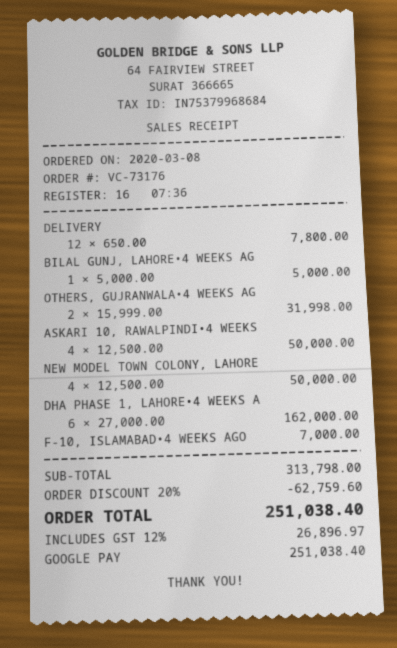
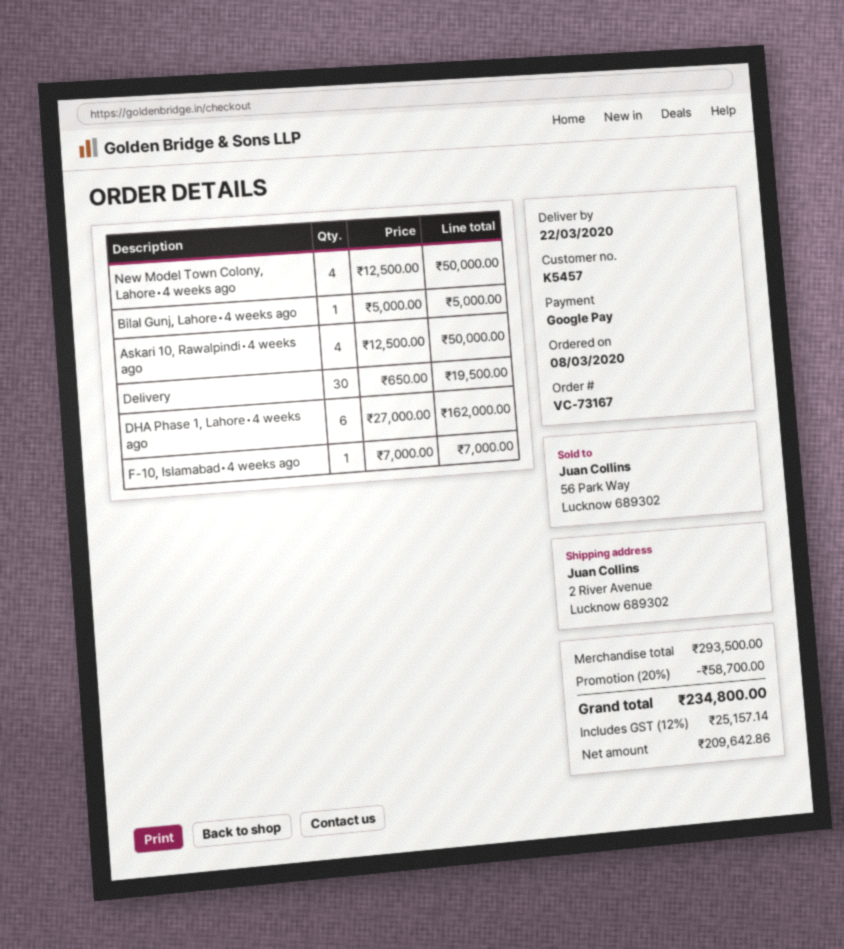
order number: VC-73176 -> VC-73167
DELIVERY: 12 x 650.00 = 7800.00 -> 30 x 650.00 = 19500.00
OTHERS, GUJRANWALA•4 WEEKS AG: 2 x 15999.00 = 31998.00 -> none
subtotal: 313798.00 -> 293500.00
discount: 20% = 62759.60 -> 20% = 58700.00
tax: 12% = 26896.97 -> 12% = 25157.14
total: 251038.40 -> 234800.00

